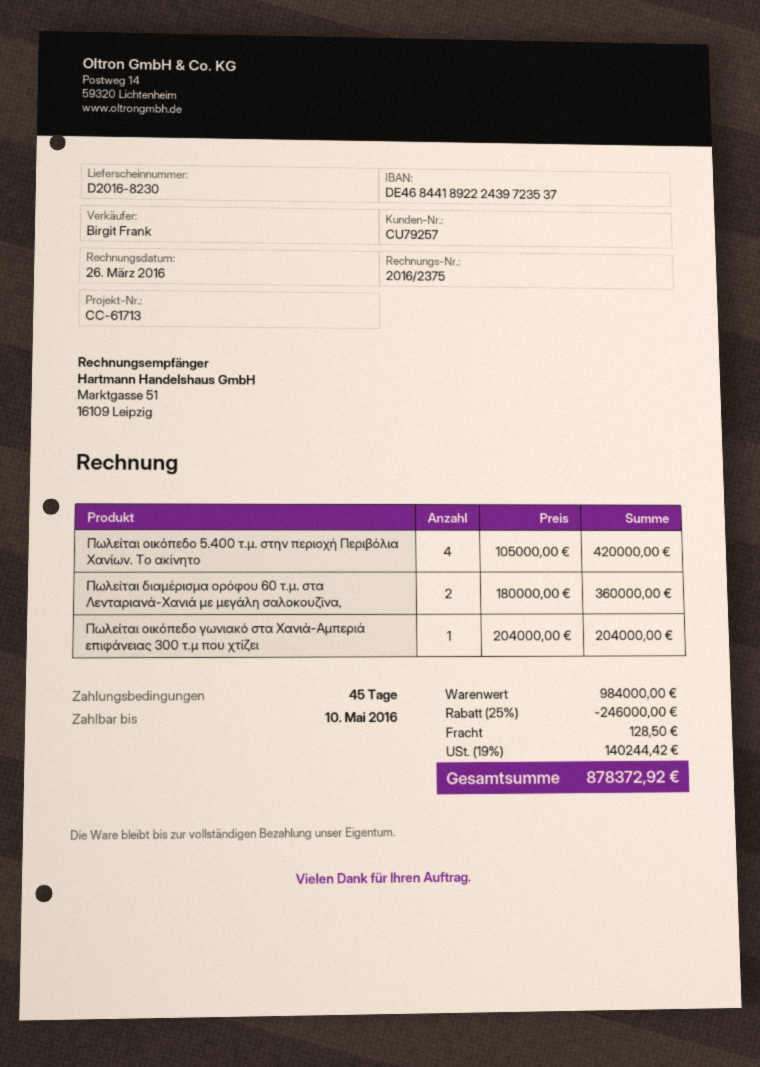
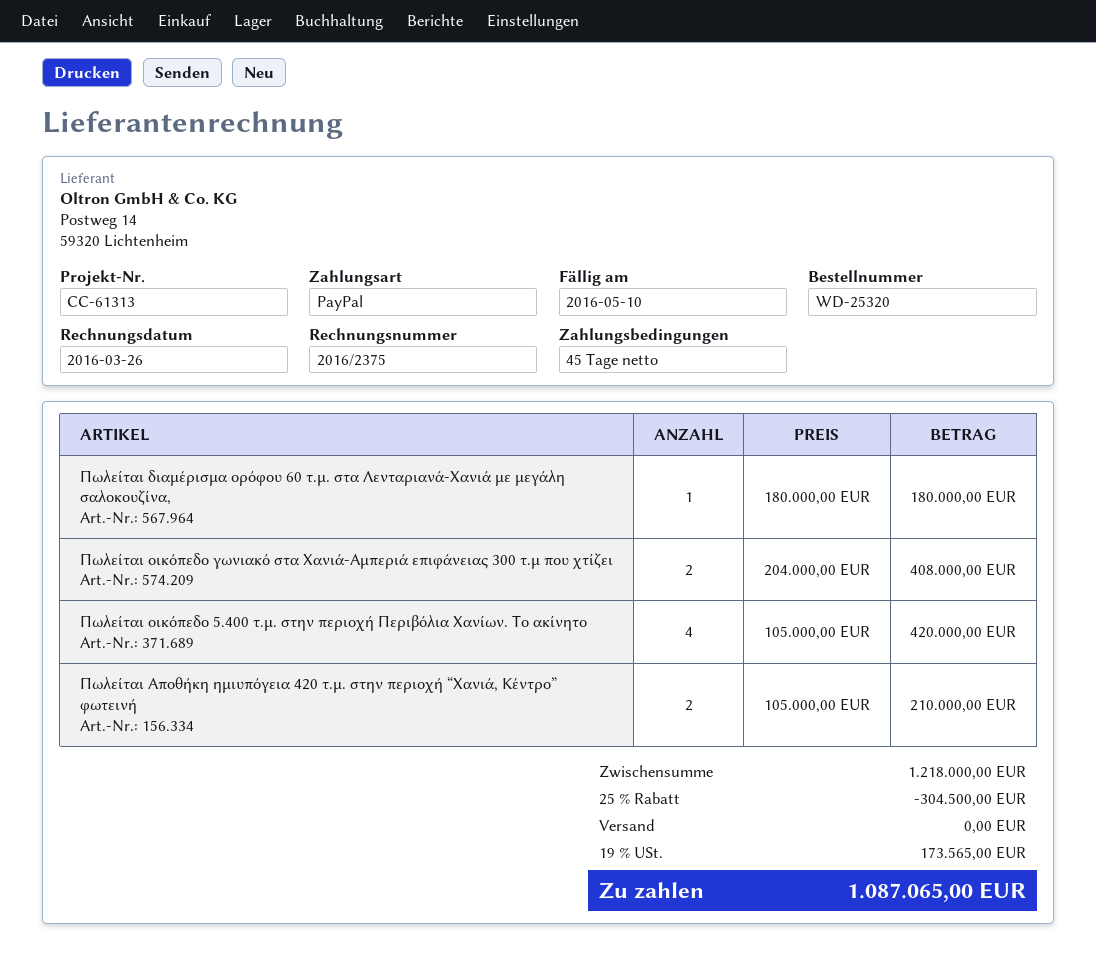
reference: CC-61713 -> CC-61313
Πωλείται διαμέρισμα ορόφου 60 τ.μ. στα Λενταριανά-Χανιά με μεγάλη σαλοκουζίνα,: 2 x 180000.00 = 360000.00 -> 1 x 180000.00 = 180000.00
Πωλείται οικόπεδο γωνιακό στα Χανιά-Αμπεριά επιφάνειας 300 τ.μ που χτίζει: 1 x 204000.00 = 204000.00 -> 2 x 204000.00 = 408000.00
Πωλείται Αποθήκη ημιυπόγεια 420 τ.μ. στην περιοχή “Χανιά, Κέντρο” φωτεινή: none -> 2 x 105000.00 = 210000.00
subtotal: 984000.00 -> 1218000.00
discount: 25% = 246000.00 -> 25% = 304500.00
shipping: 128.50 -> 0.00
tax: 19% = 140244.42 -> 19% = 173565.00
total: 878372.92 -> 1087065.00

